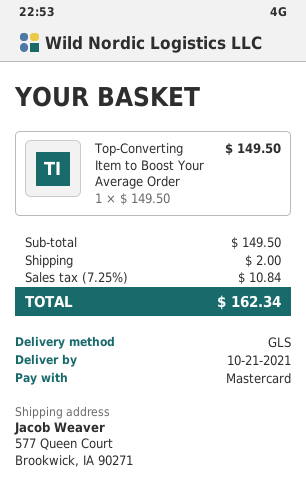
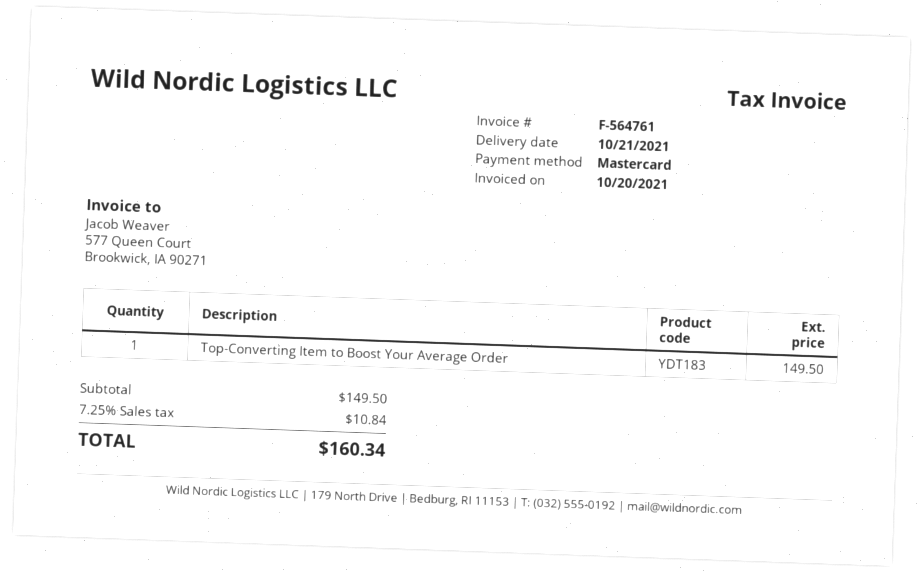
shipping: 2.00 -> none
total: 162.34 -> 160.34

